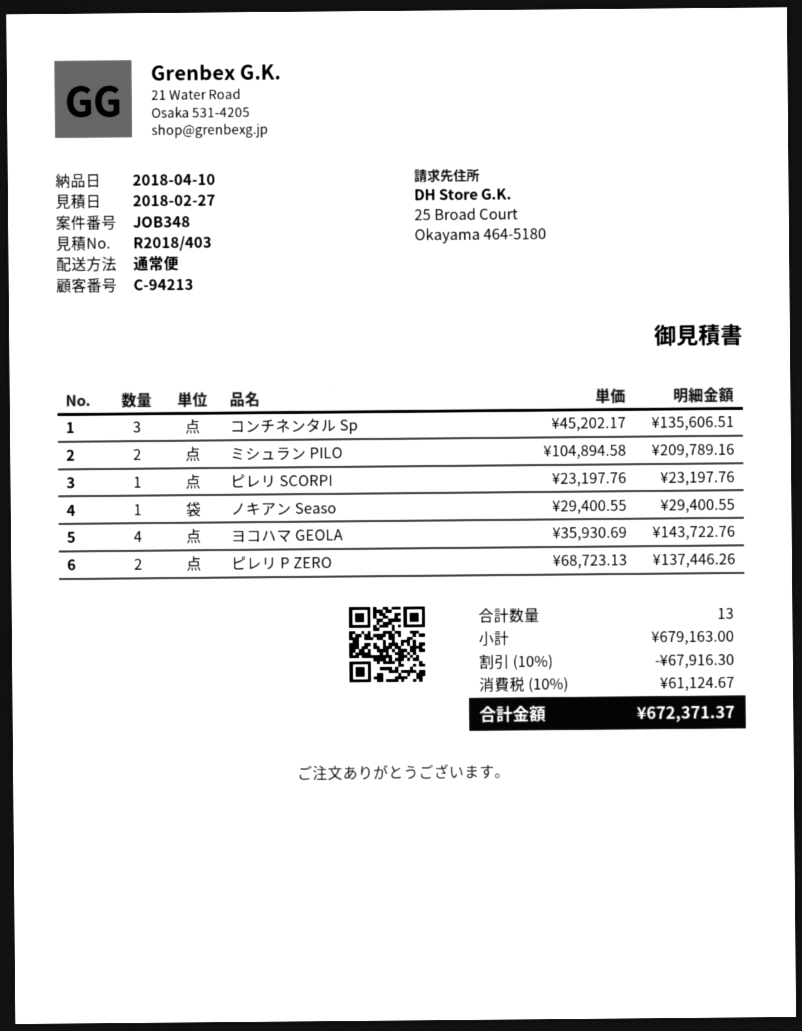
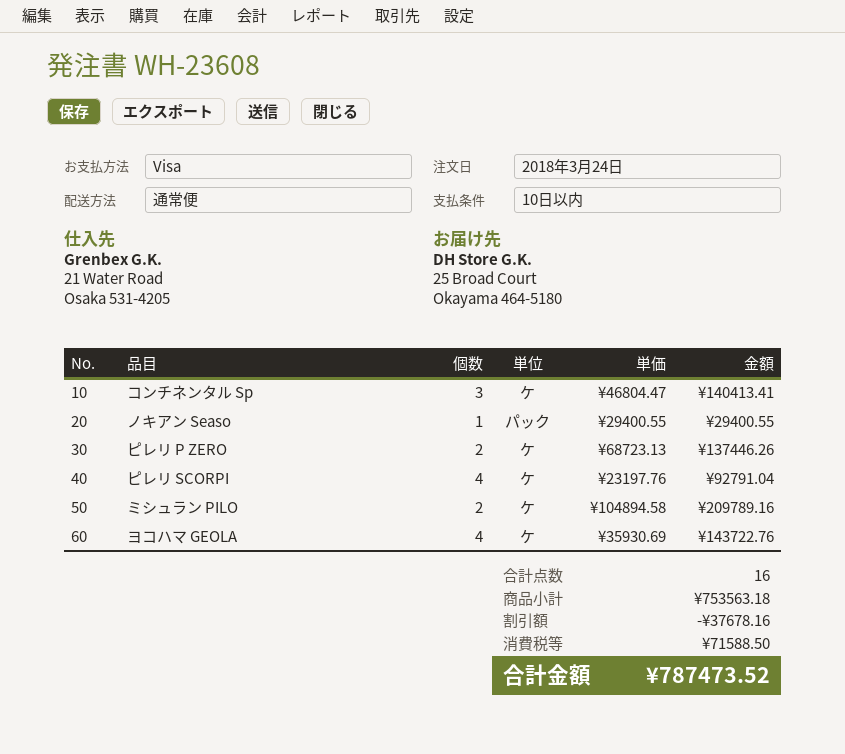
コンチネンタル Sp: 3 x 45202.17 = 135606.51 -> 3 x 46804.47 = 140413.41
ピレリ SCORPI: 1 x 23197.76 = 23197.76 -> 4 x 23197.76 = 92791.04
total quantity: 13 -> 16
subtotal: 679163.00 -> 753563.18
discount: 67916.30 -> 37678.16
tax: 61124.67 -> 71588.50
total: 672371.37 -> 787473.52

